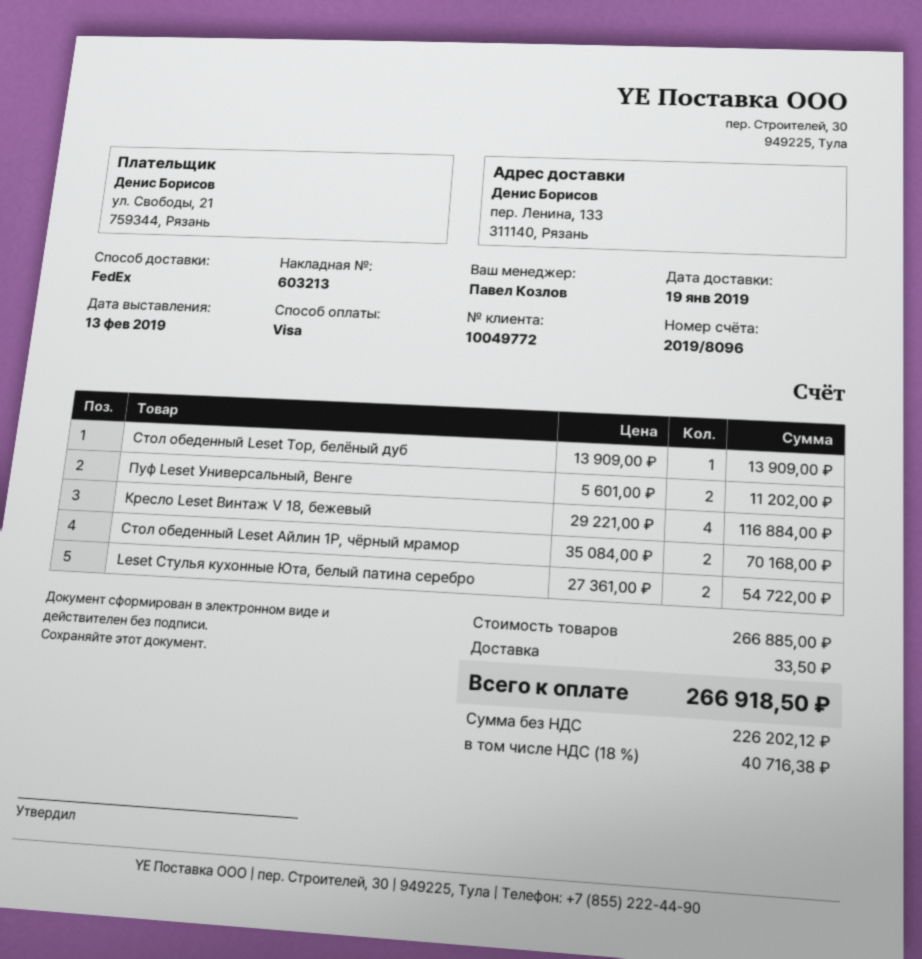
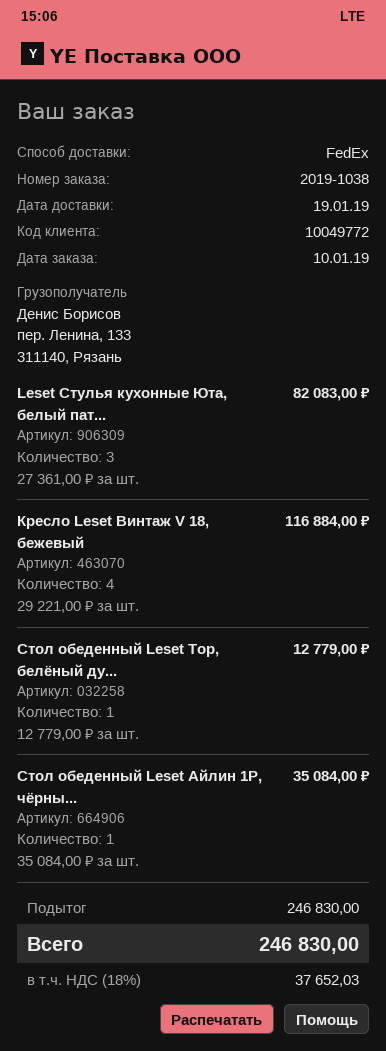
Стол обеденный Leset Тор, белёный дуб: 1 x 13909.00 = 13909.00 -> 1 x 12779.00 = 12779.00
Пуф Leset Универсальный, Венге: 2 x 5601.00 = 11202.00 -> none
Стол обеденный Leset Айлин 1Р, чёрный мрамор: 2 x 35084.00 = 70168.00 -> 1 x 35084.00 = 35084.00
Leset Стулья кухонные Юта, белый патина серебро: 2 x 27361.00 = 54722.00 -> 3 x 27361.00 = 82083.00
subtotal: 266885.00 -> 246830.00
shipping: 33.50 -> none
tax: 18% = 40716.38 -> 18% = 37652.03
total: 266918.50 -> 246830.00

